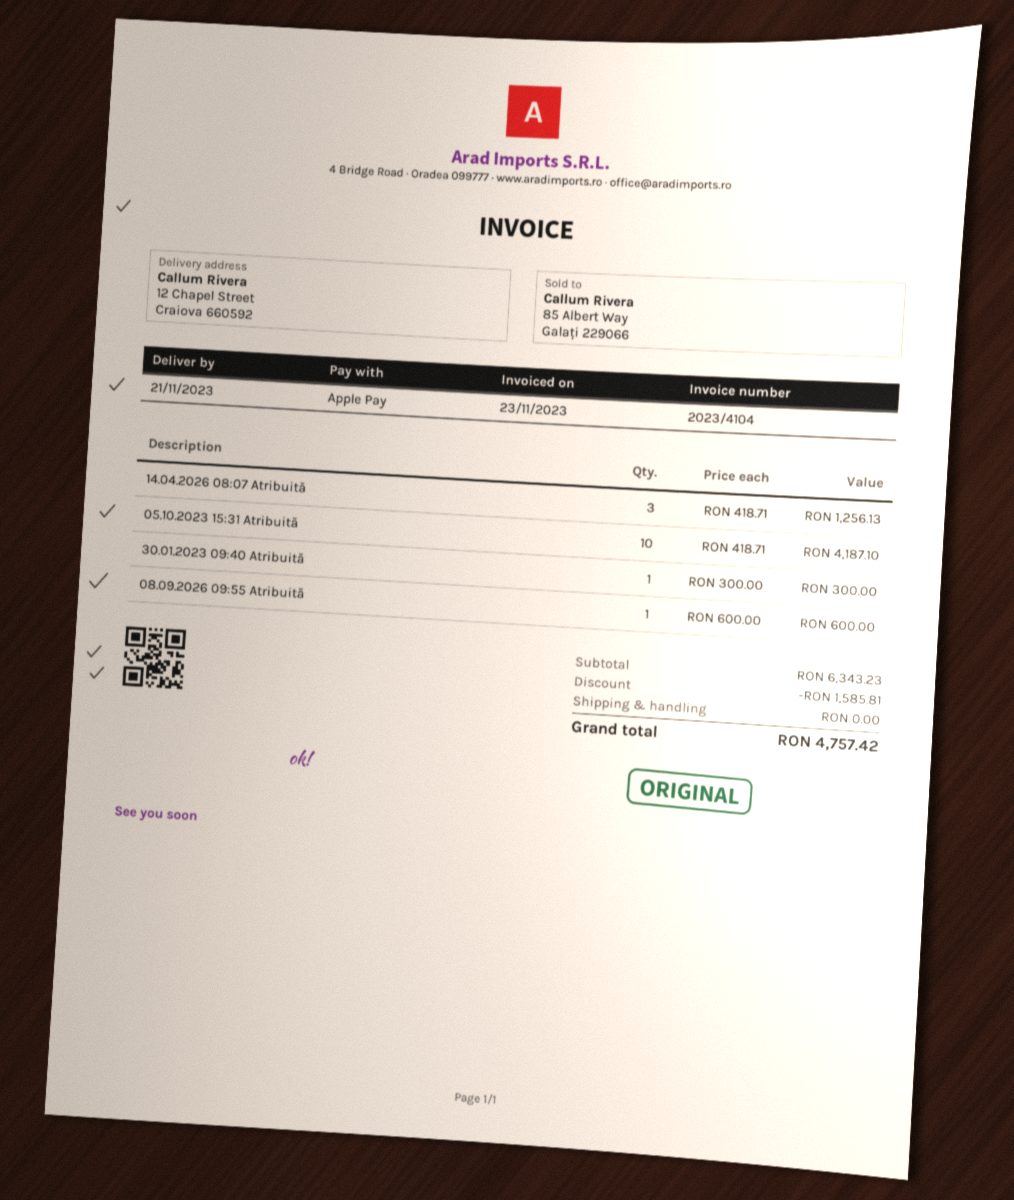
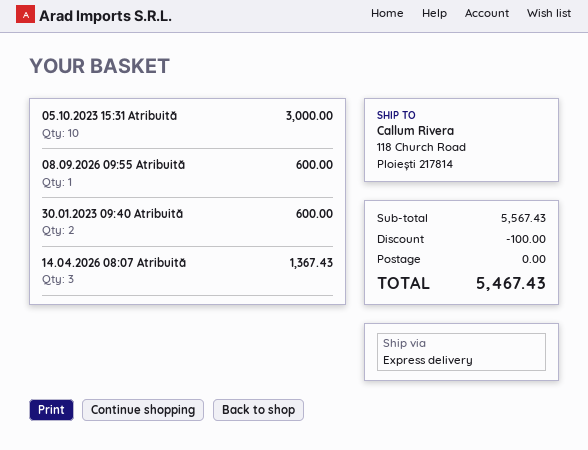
ship to: 12 Chapel Street, Craiova 660592 -> 118 Church Road, Ploiești 217814
14.04.2026 08:07 Atribuită: 3 for 1256.13 -> 3 for 1367.43
05.10.2023 15:31 Atribuită: 10 for 4187.10 -> 10 for 3000.00
30.01.2023 09:40 Atribuită: 1 for 300.00 -> 2 for 600.00
subtotal: 6343.23 -> 5567.43
discount: 1585.81 -> 100.00
total: 4757.42 -> 5467.43

